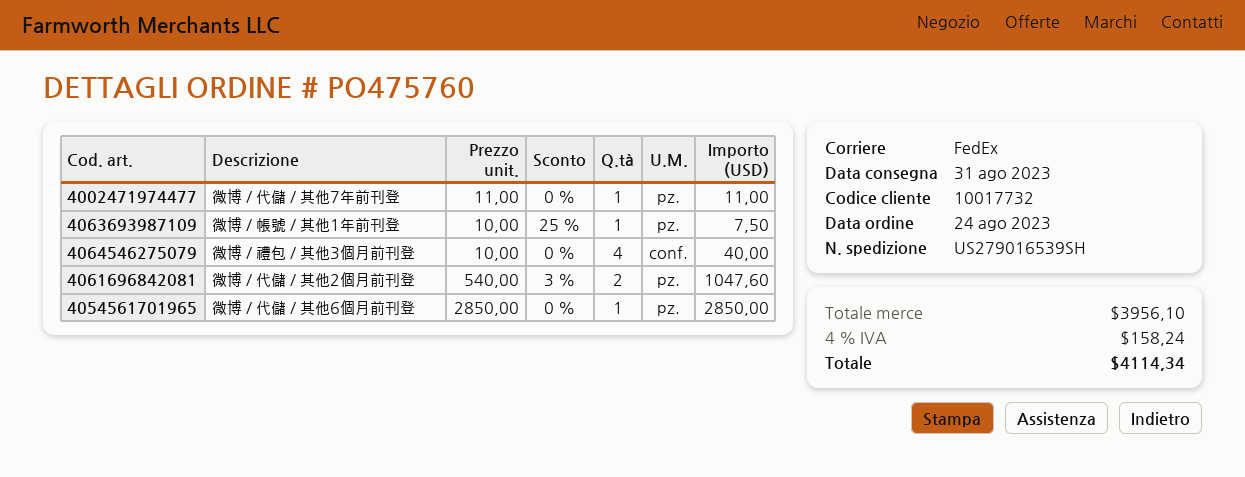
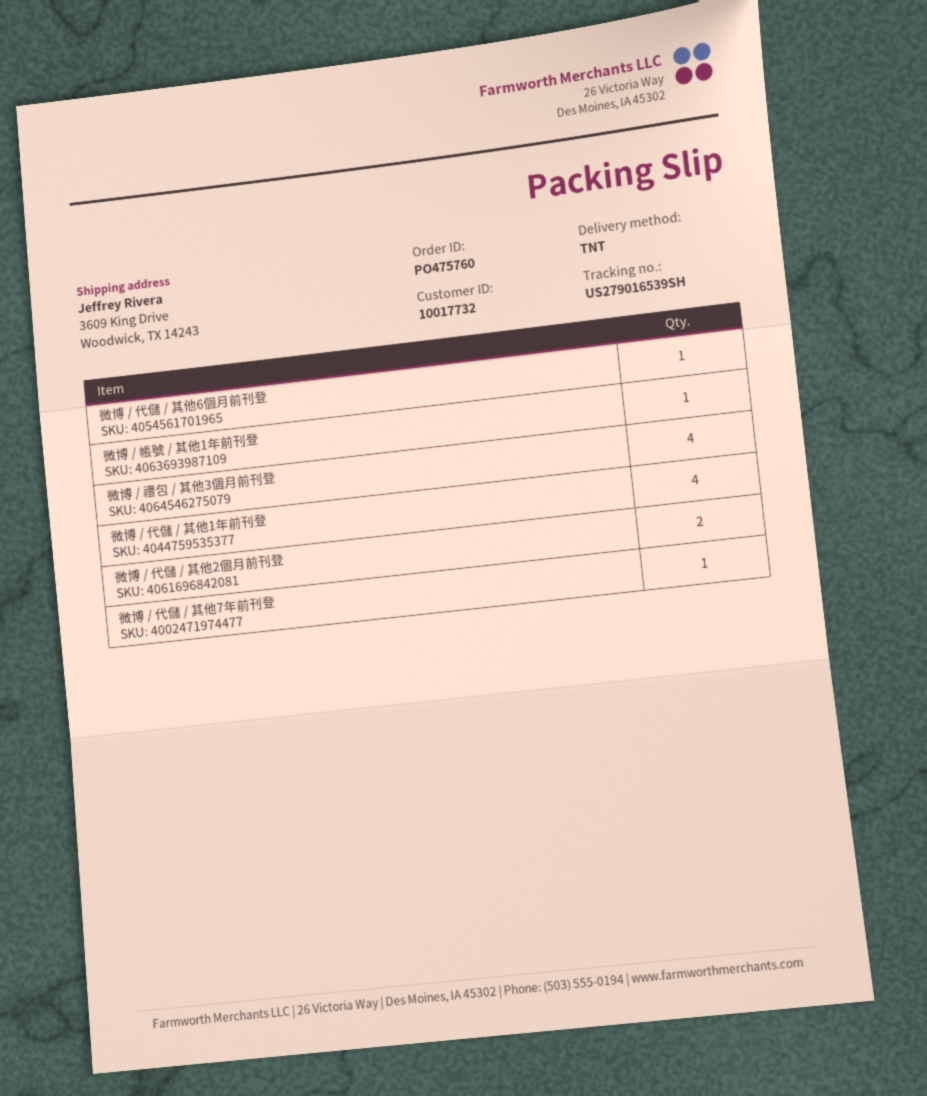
shipping method: FedEx -> TNT
微博 / 代儲 / 其他1年前刊登: none -> 4

